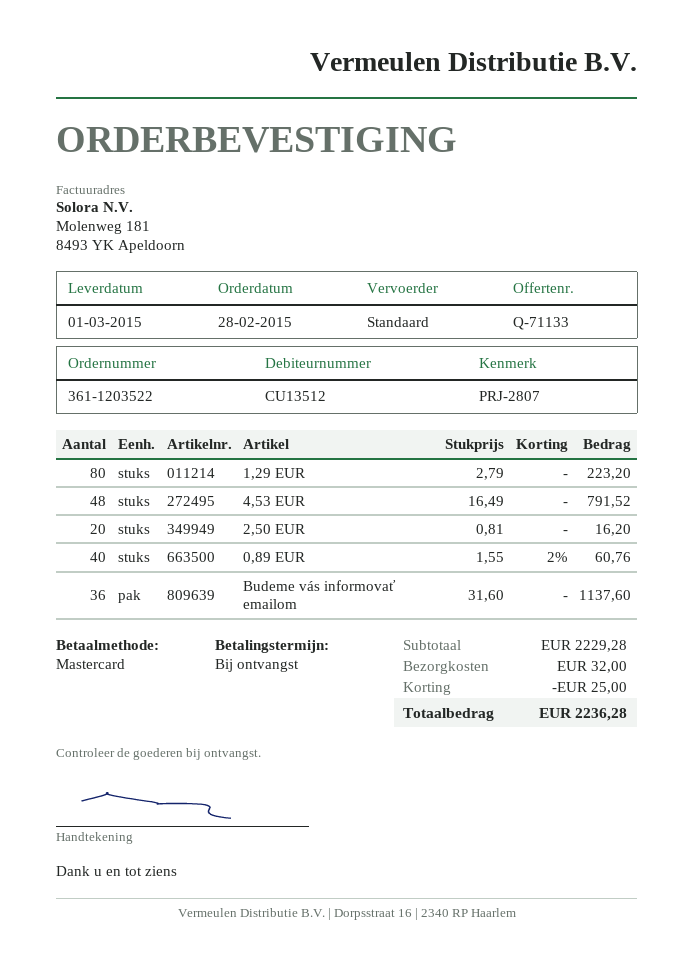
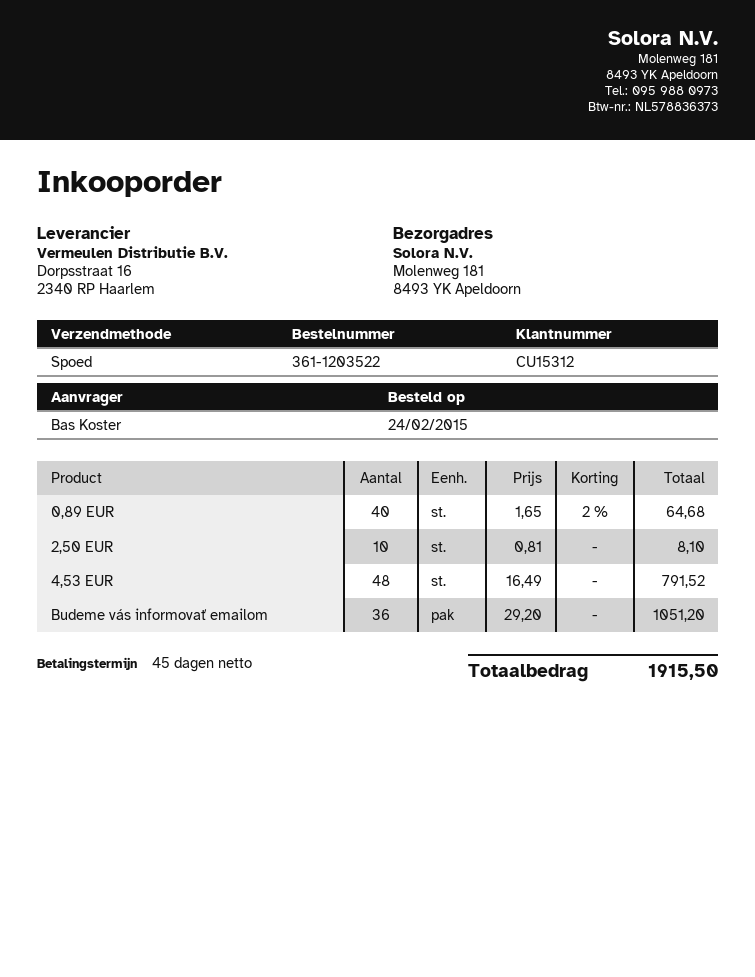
order date: 2015-02-28 -> 2015-02-24
payment terms: on receipt -> 45 days
customer number: CU13512 -> CU15312
shipping method: standard -> express
1,29 EUR: 80 x 2.79 = 223.20 -> none
2,50 EUR: 20 x 0.81 = 16.20 -> 10 x 0.81 = 8.10
0,89 EUR: 40 x 1.55 - 2% = 60.76 -> 40 x 1.65 - 2% = 64.68
Budeme vás informovať emailom: 36 x 31.60 = 1137.60 -> 36 x 29.20 = 1051.20
discount: 25.00 -> none
shipping: 32.00 -> none
total: 2236.28 -> 1915.50

